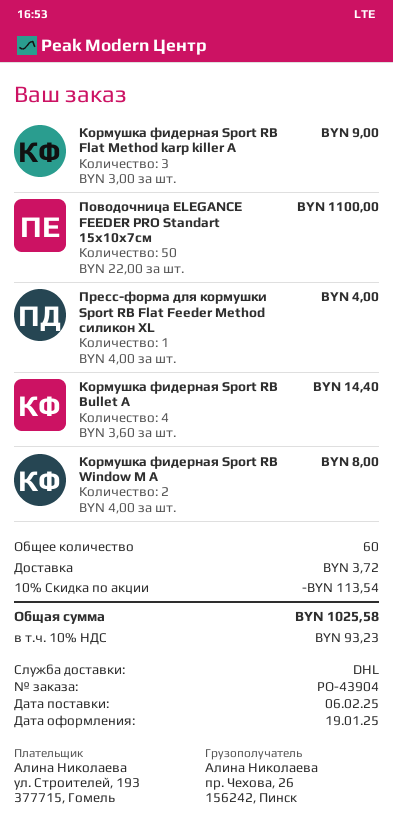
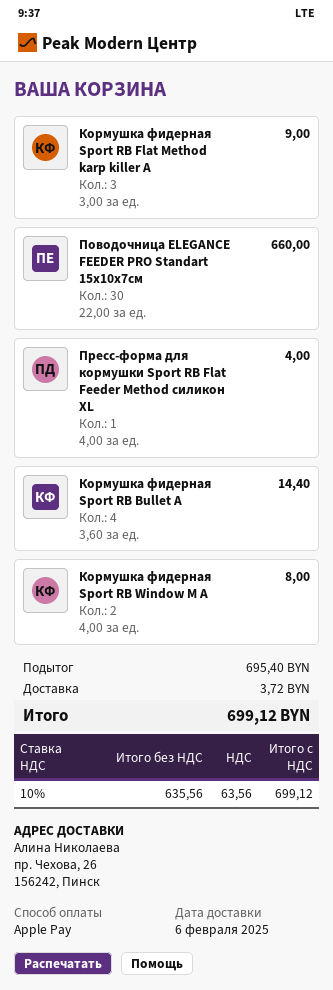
Поводочница ELEGANCE FEEDER PRO Standart 15x10x7см: 50 x 22.00 = 1100.00 -> 30 x 22.00 = 660.00
discount: 10% = 113.54 -> none
tax: 10% = 93.23 -> 10% = 63.56
total: 1025.58 -> 699.12

